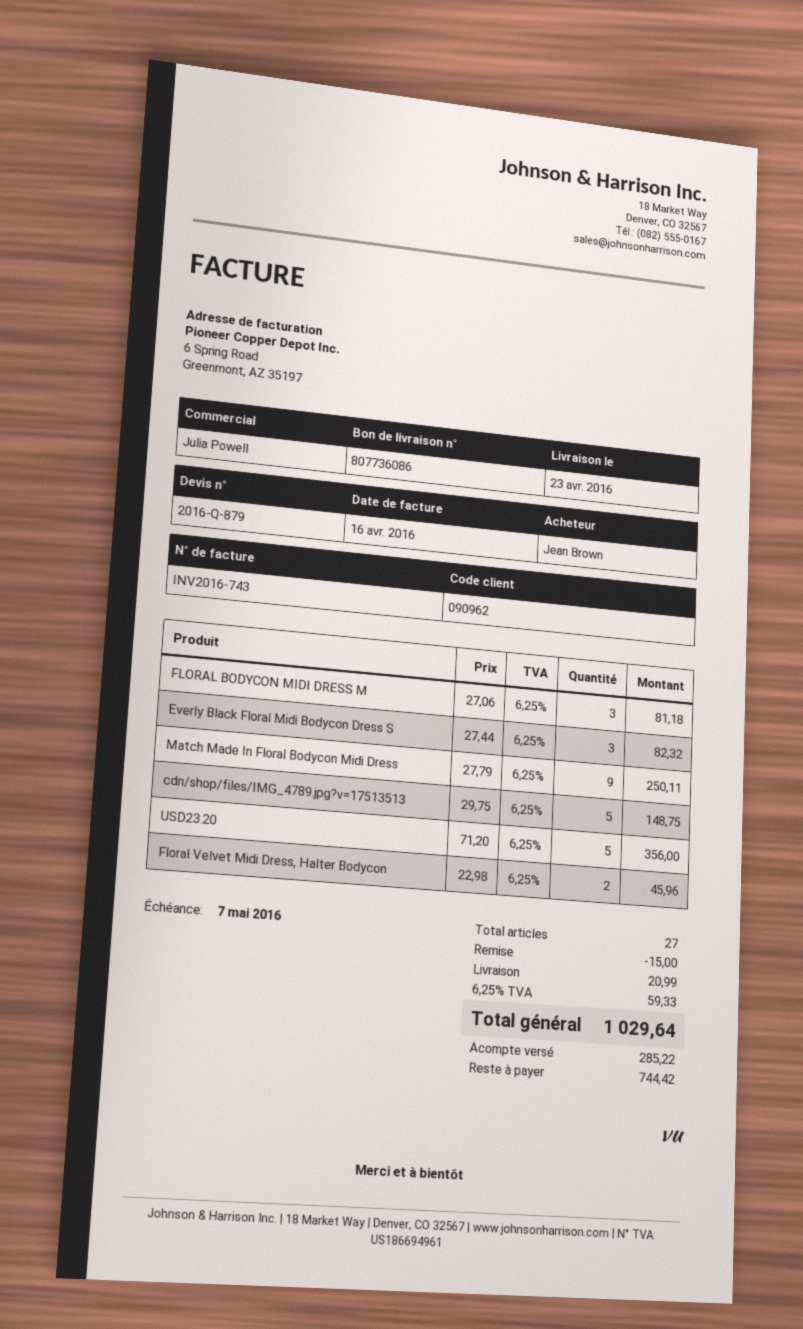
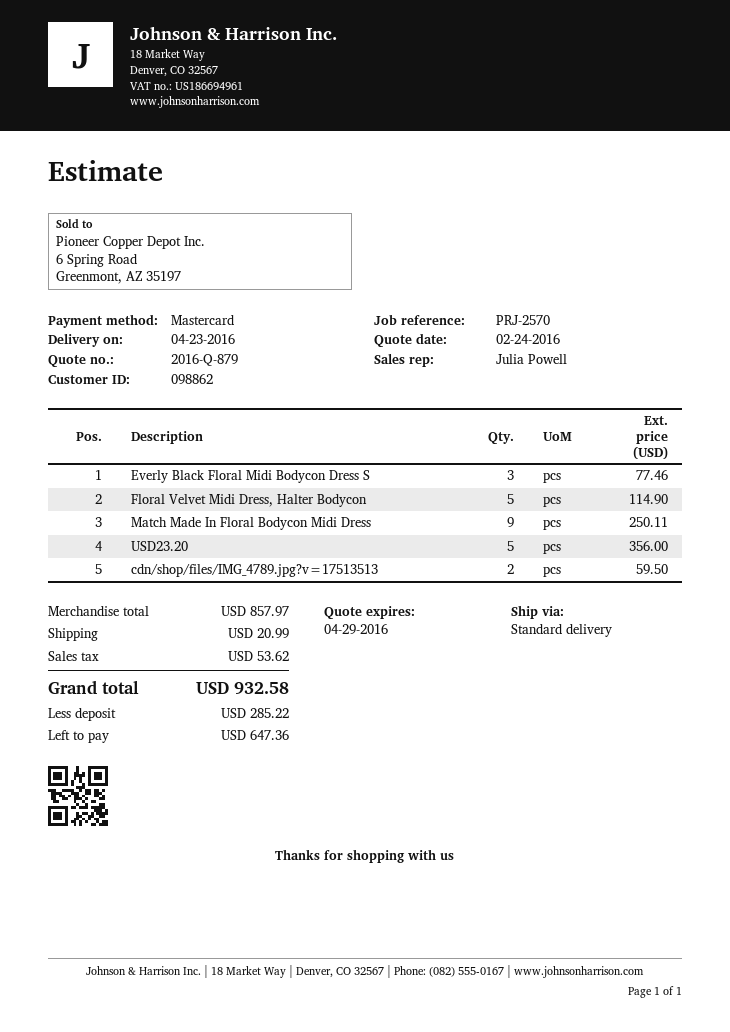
customer number: 090962 -> 098862
FLORAL BODYCON MIDI DRESS M: 3 for 81.18 -> none
Everly Black Floral Midi Bodycon Dress S: 3 for 82.32 -> 3 for 77.46
cdn/shop/files/IMG_4789.jpg?v=17513513: 5 for 148.75 -> 2 for 59.50
Floral Velvet Midi Dress, Halter Bodycon: 2 for 45.96 -> 5 for 114.90
discount: 15.00 -> none
tax: 59.33 -> 53.62
total: 1029.64 -> 932.58
balance: 744.42 -> 647.36

